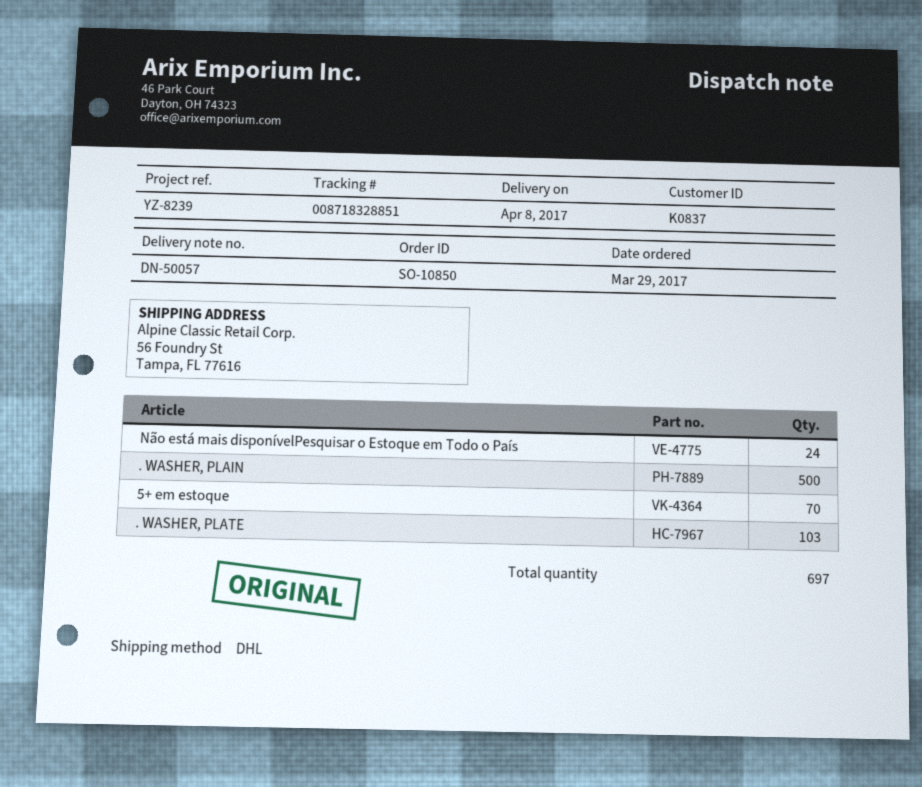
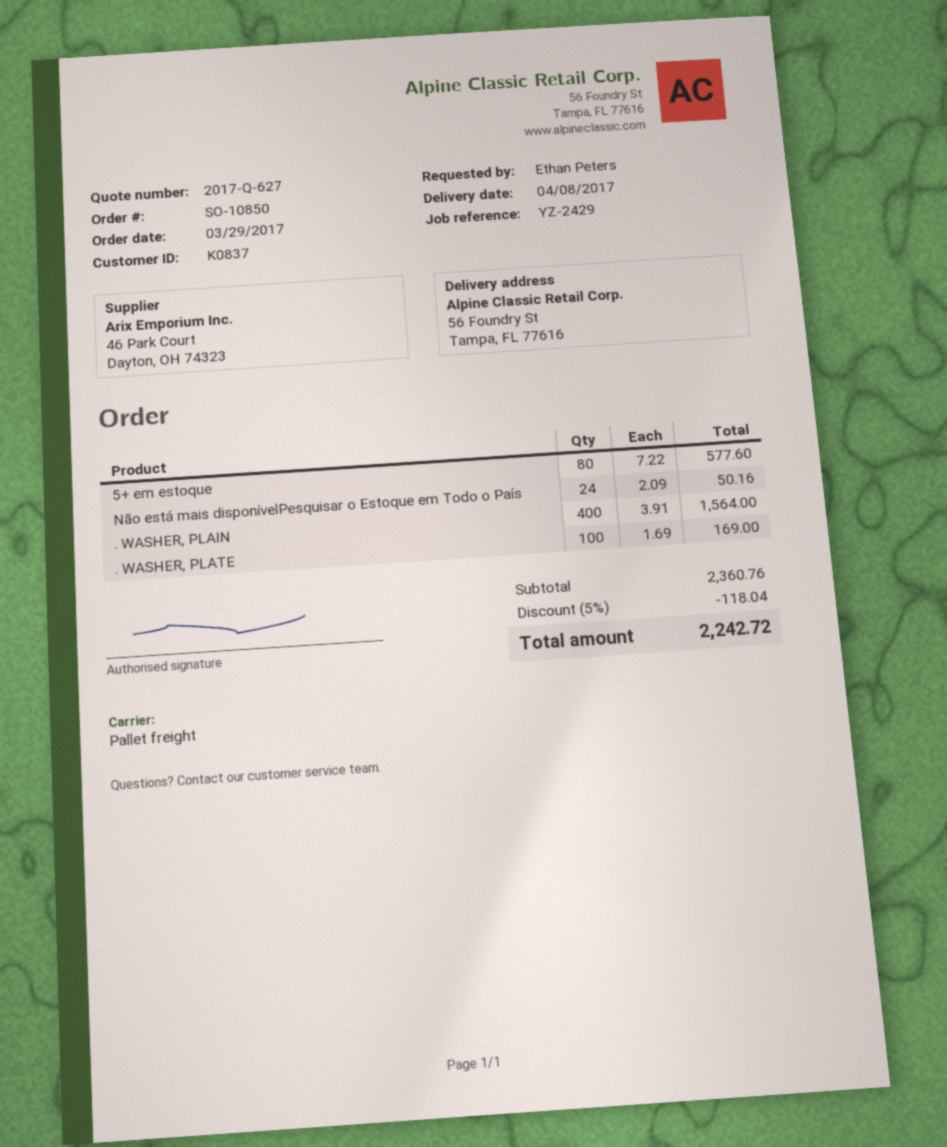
reference: YZ-8239 -> YZ-2429
shipping method: DHL -> pallet freight
. WASHER, PLAIN: 500 -> 400
5+ em estoque: 70 -> 80
. WASHER, PLATE: 103 -> 100

